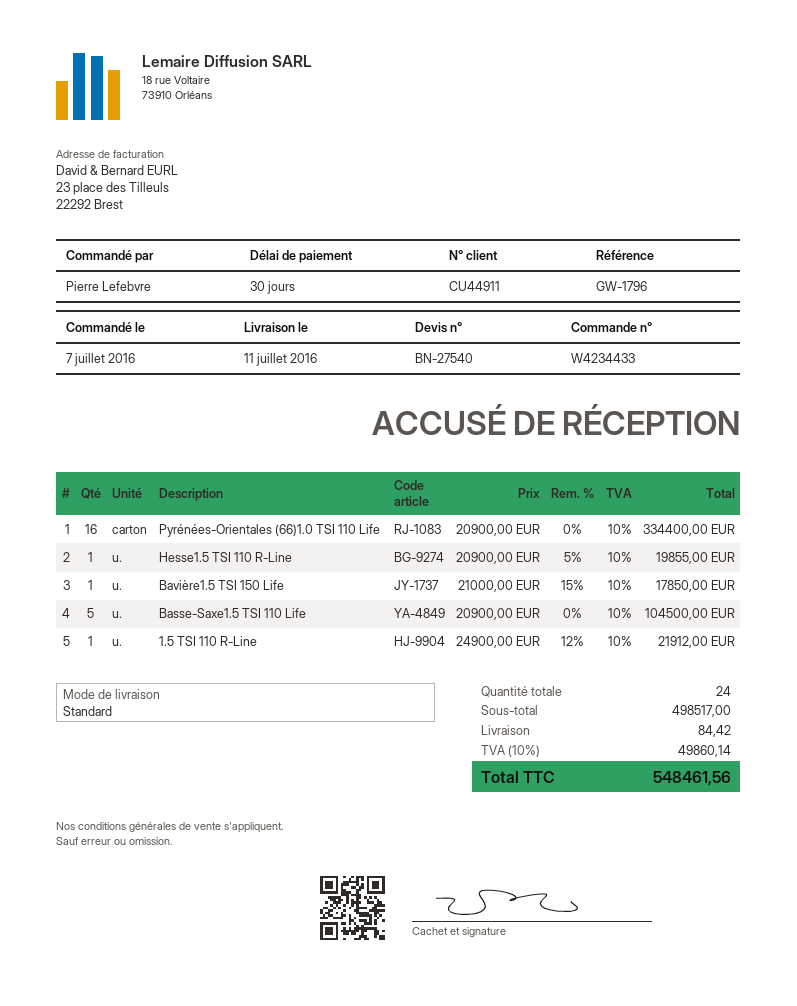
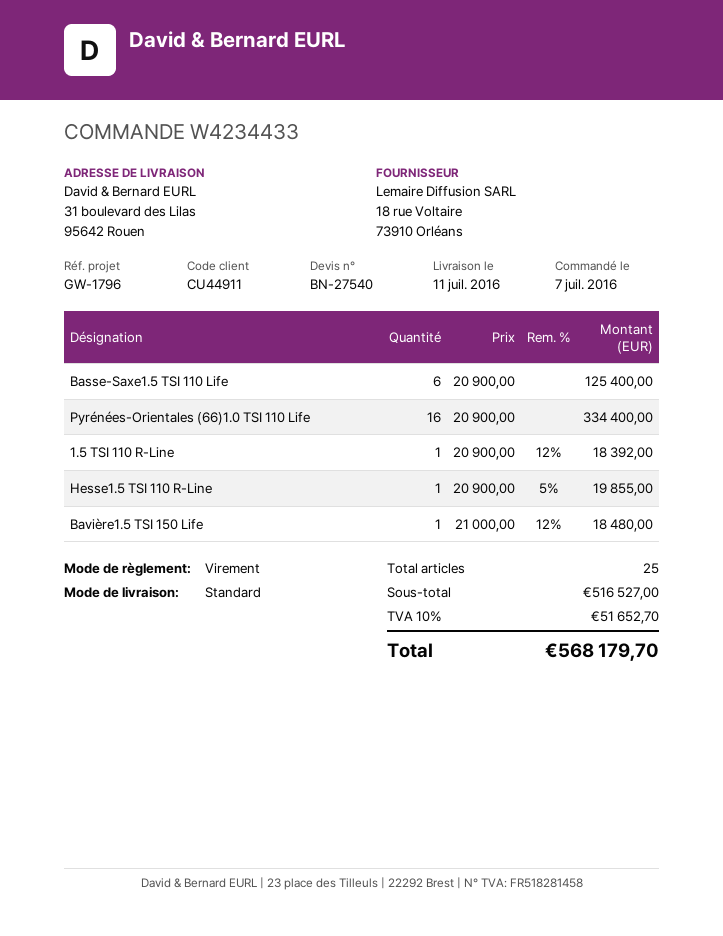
Bavière1.5 TSI 150 Life: 1 x 21000.00 - 15% = 17850.00 -> 1 x 21000.00 - 12% = 18480.00
Basse-Saxe1.5 TSI 110 Life: 5 x 20900.00 = 104500.00 -> 6 x 20900.00 = 125400.00
1.5 TSI 110 R-Line: 1 x 24900.00 - 12% = 21912.00 -> 1 x 20900.00 - 12% = 18392.00
total quantity: 24 -> 25
subtotal: 498517.00 -> 516527.00
shipping: 84.42 -> none
tax: 10% = 49860.14 -> 10% = 51652.70
total: 548461.56 -> 568179.70

